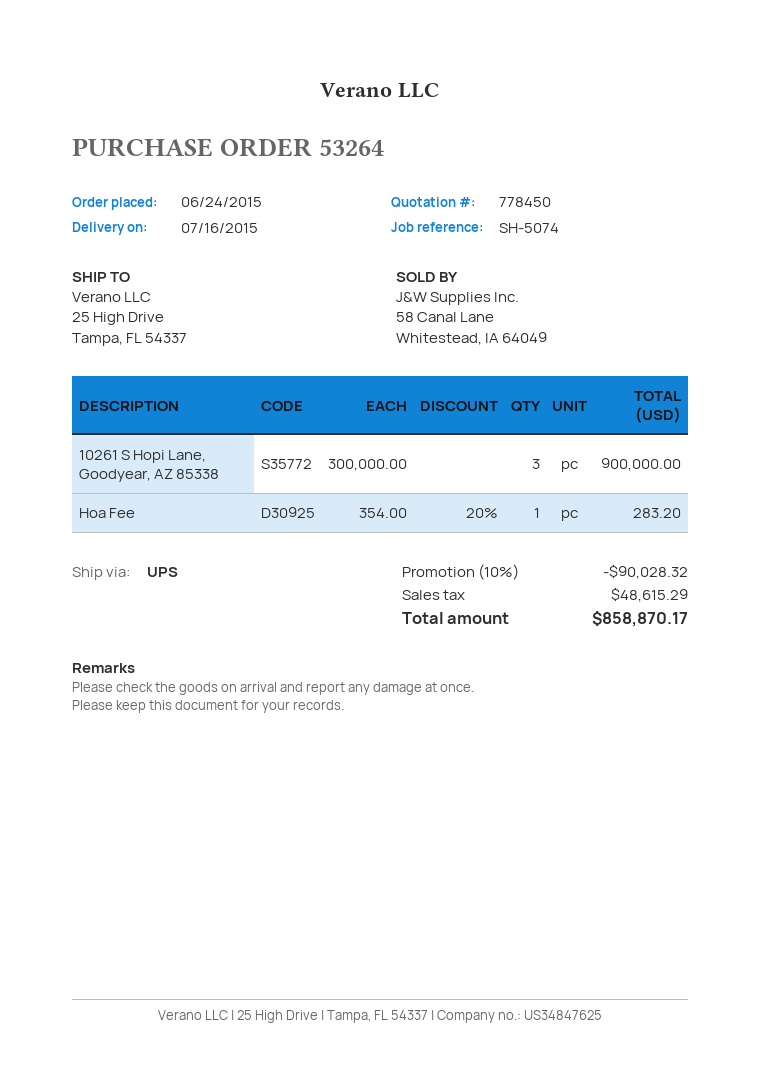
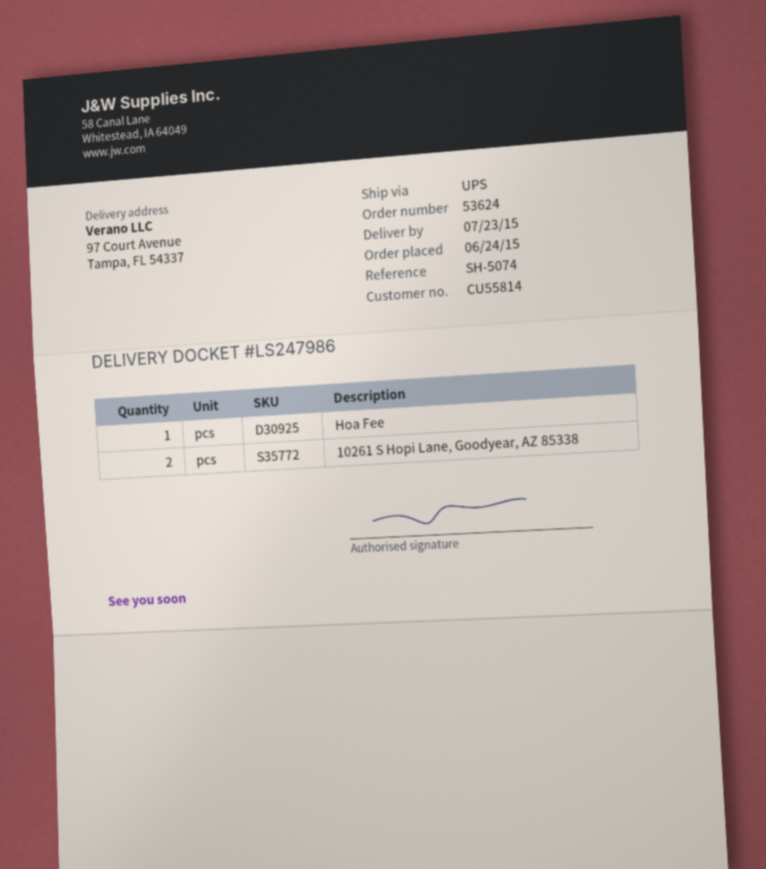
order number: 53264 -> 53624
delivery date: 2015-07-16 -> 2015-07-23
ship to: 25 High Drive, Tampa, FL 54337 -> 97 Court Avenue, Tampa, FL 54337
10261 S Hopi Lane, Goodyear, AZ 85338: 3 -> 2

